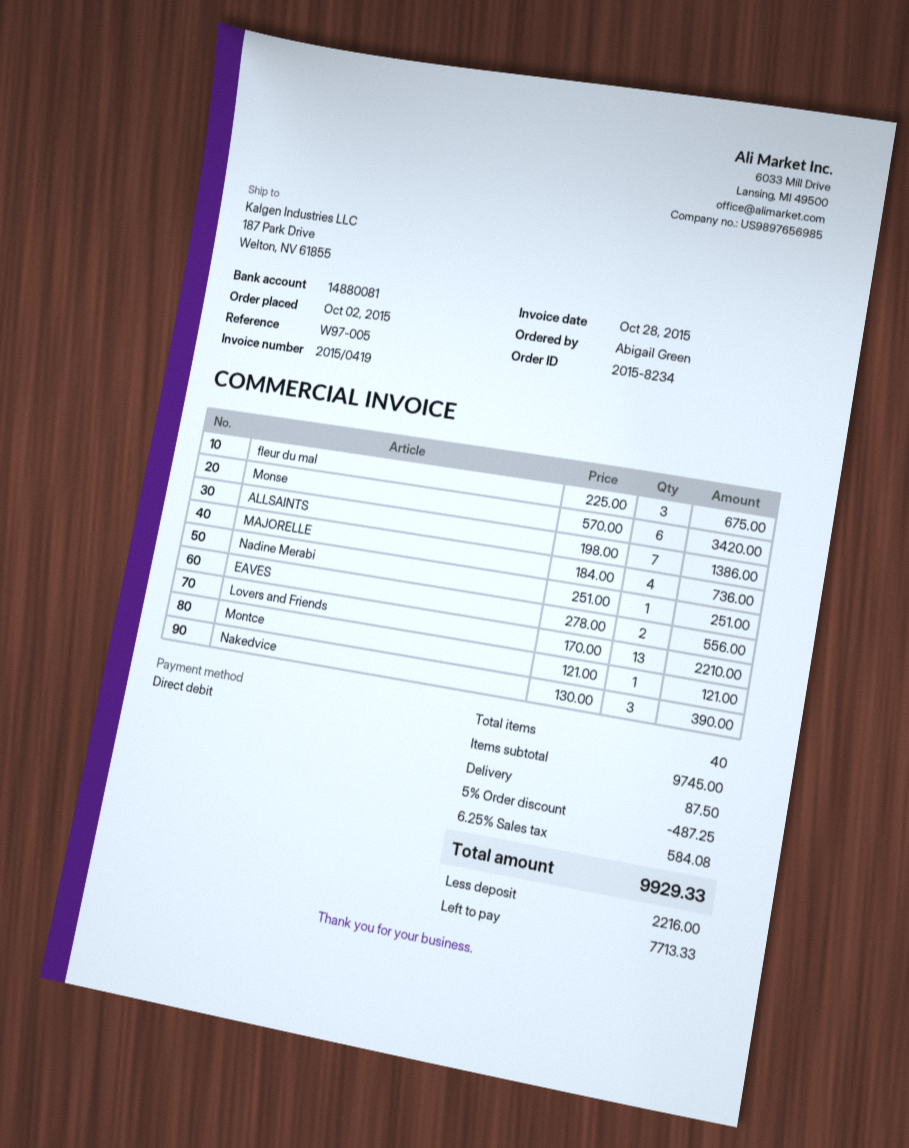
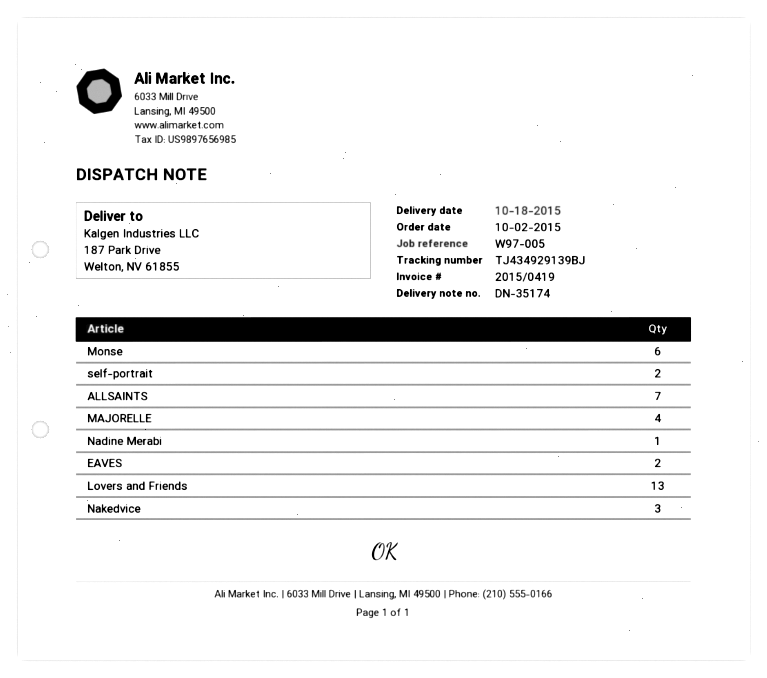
fleur du mal: 3 -> none
Montce: 1 -> none
self-portrait: none -> 2

